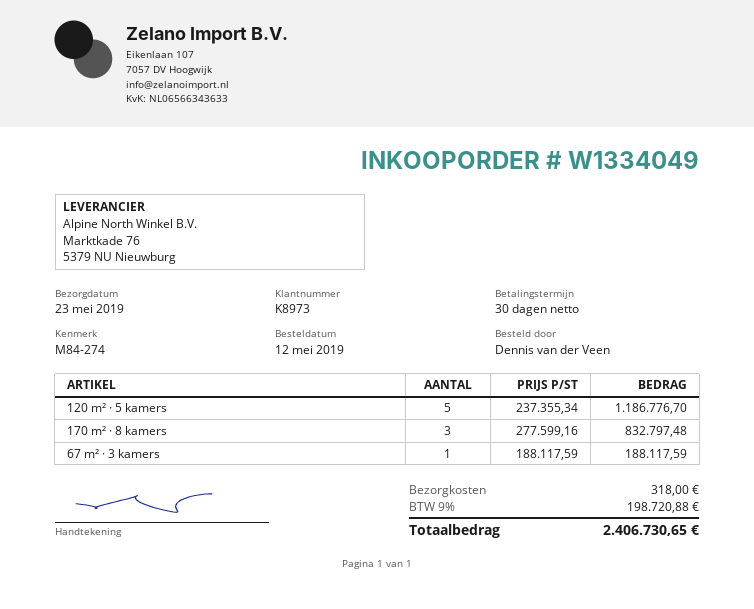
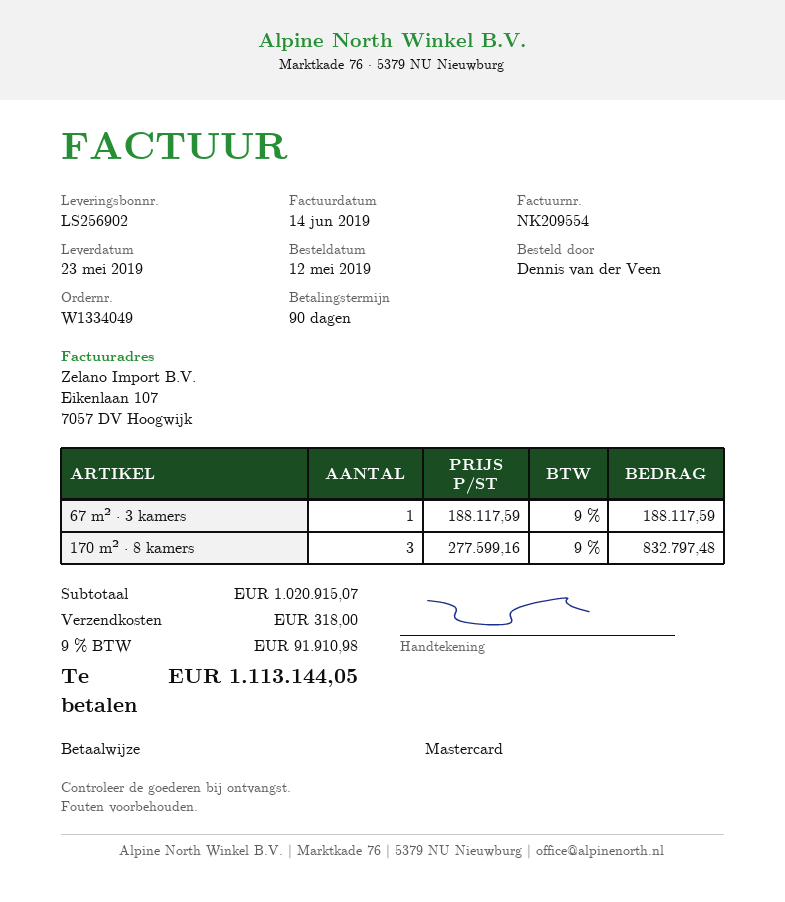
payment terms: 30 days -> 90 days
120 m² · 5 kamers: 5 x 237355.34 = 1186776.70 -> none
tax: 9% = 198720.88 -> 9% = 91910.98
total: 2406730.65 -> 1113144.05

